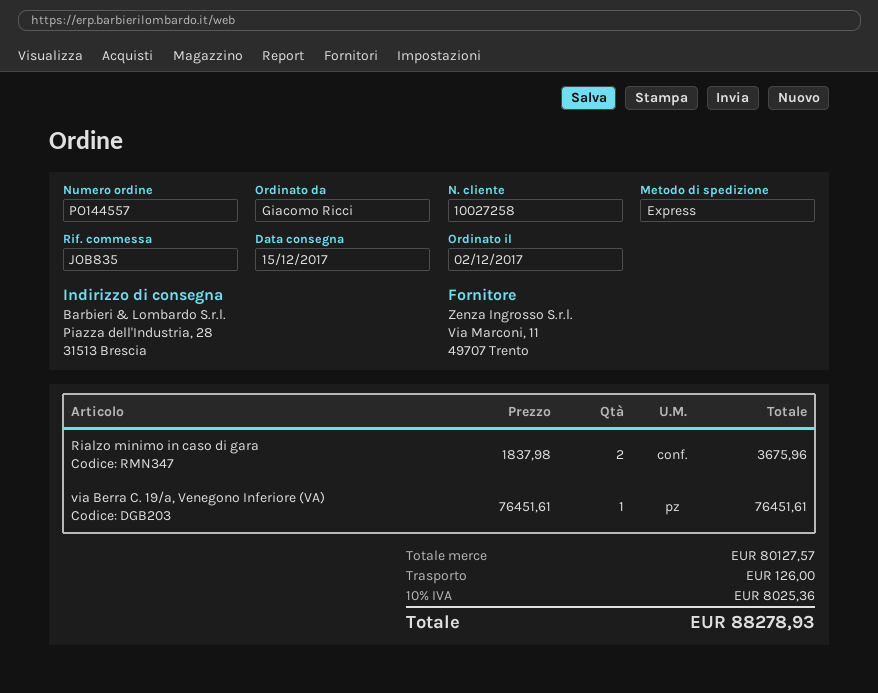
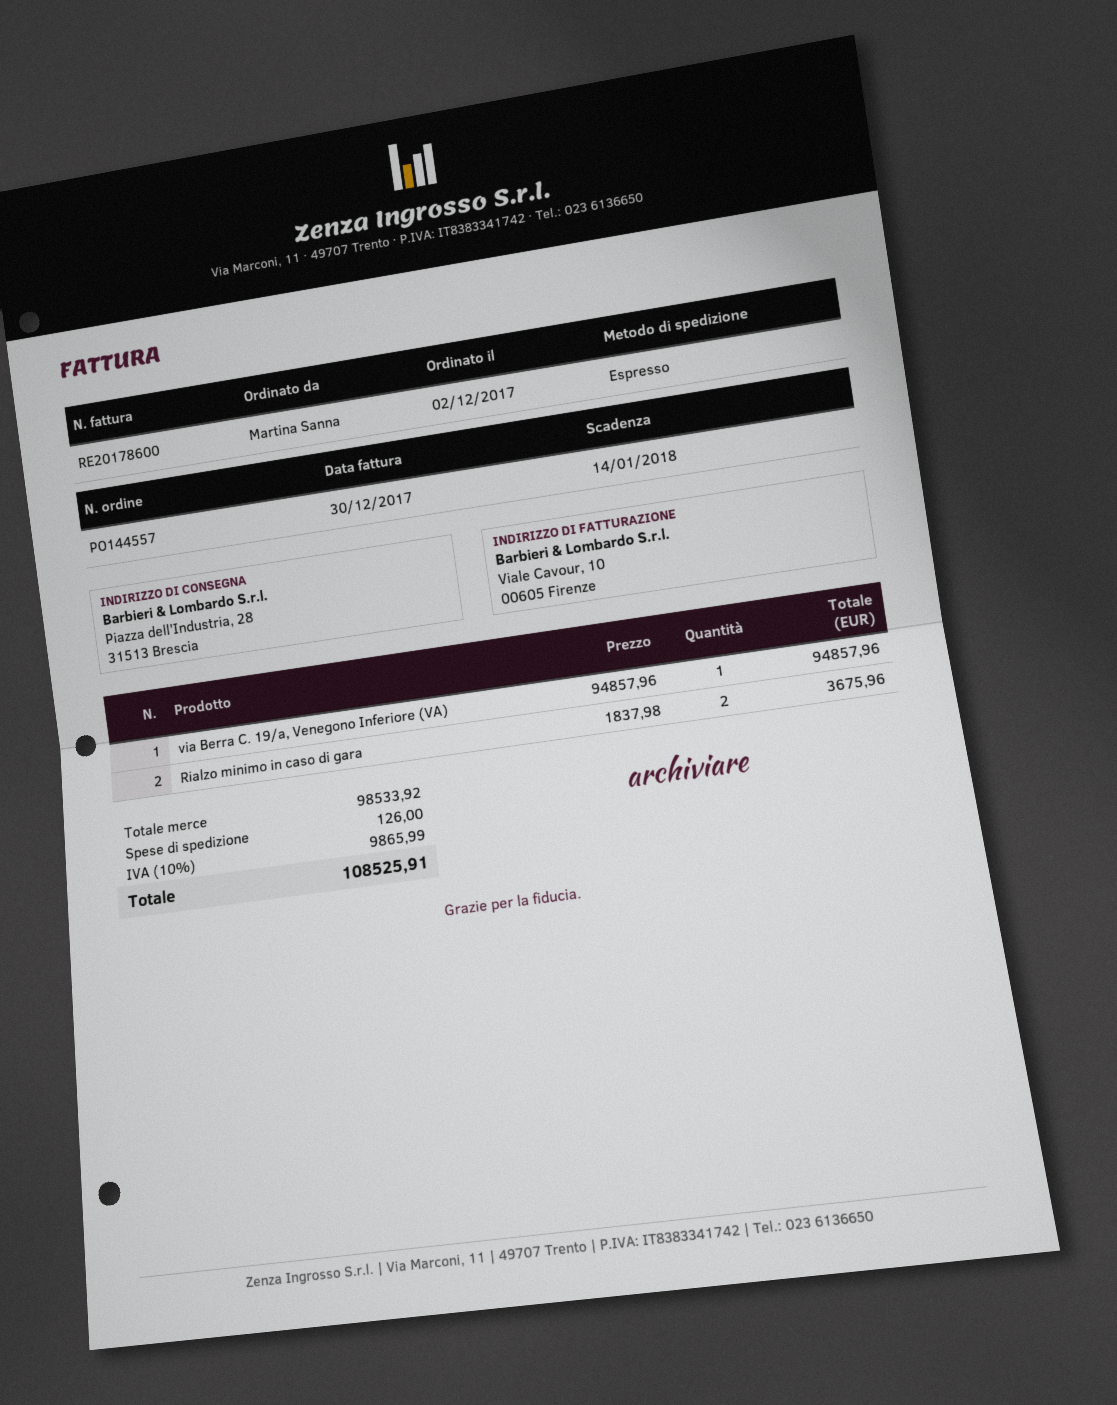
ordered by: Giacomo Ricci -> Martina Sanna
via Berra C. 19/a, Venegono Inferiore (VA): 1 x 76451.61 = 76451.61 -> 1 x 94857.96 = 94857.96
subtotal: 80127.57 -> 98533.92
tax: 10% = 8025.36 -> 10% = 9865.99
total: 88278.93 -> 108525.91

